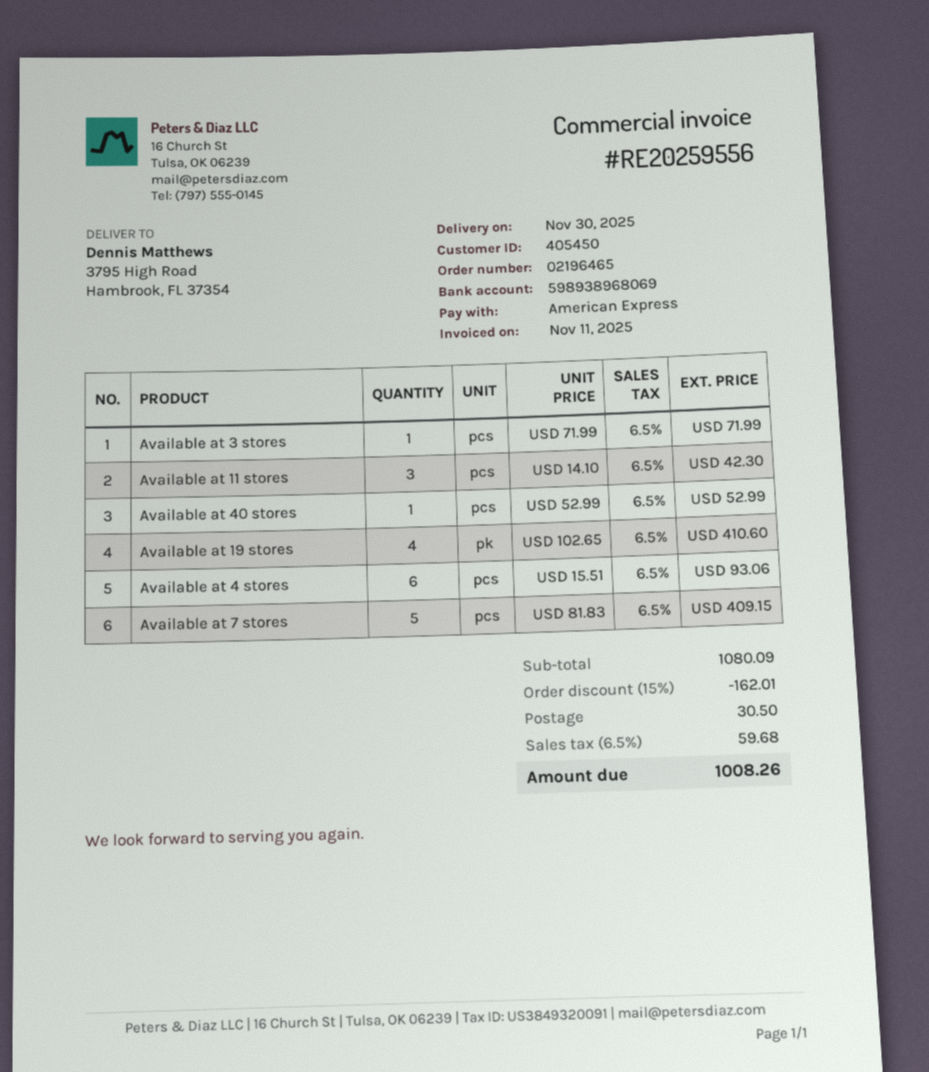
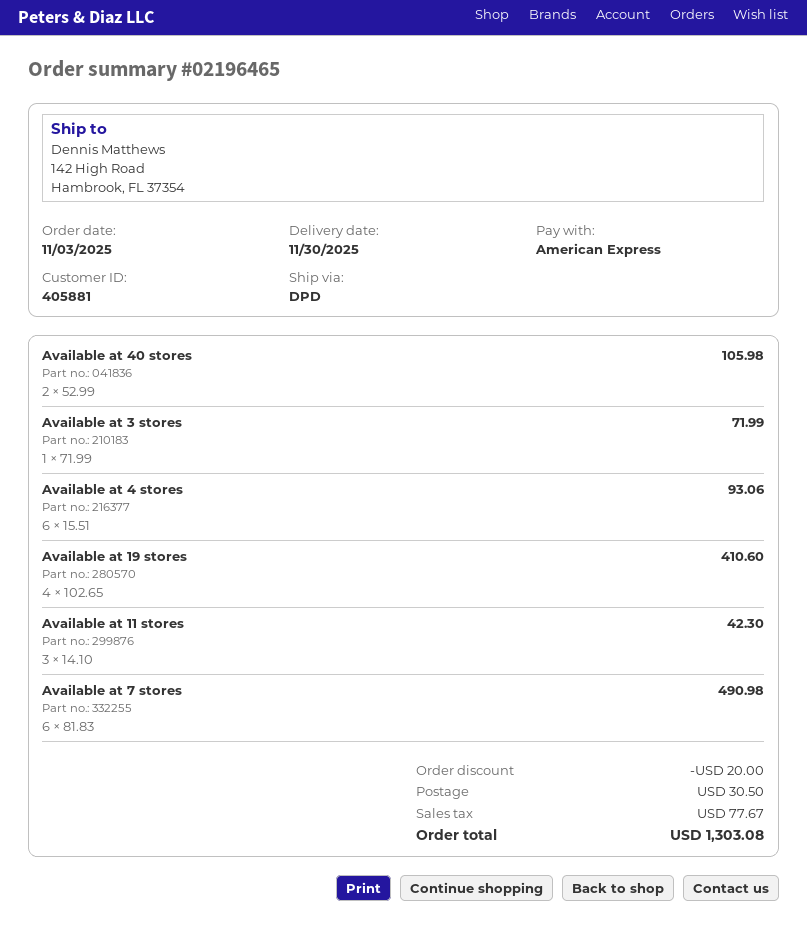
customer number: 405450 -> 405881
ship to: 3795 High Road, Hambrook, FL 37354 -> 142 High Road, Hambrook, FL 37354
Available at 40 stores: 1 x 52.99 = 52.99 -> 2 x 52.99 = 105.98
Available at 7 stores: 5 x 81.83 = 409.15 -> 6 x 81.83 = 490.98
discount: 162.01 -> 20.00
tax: 59.68 -> 77.67
total: 1008.26 -> 1303.08

